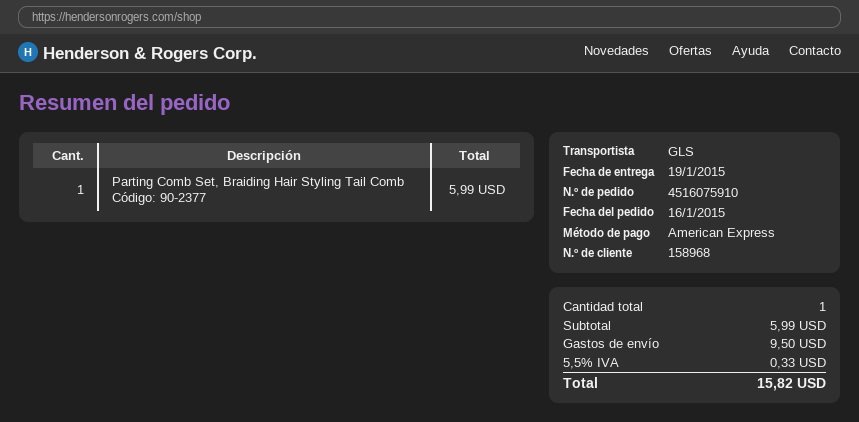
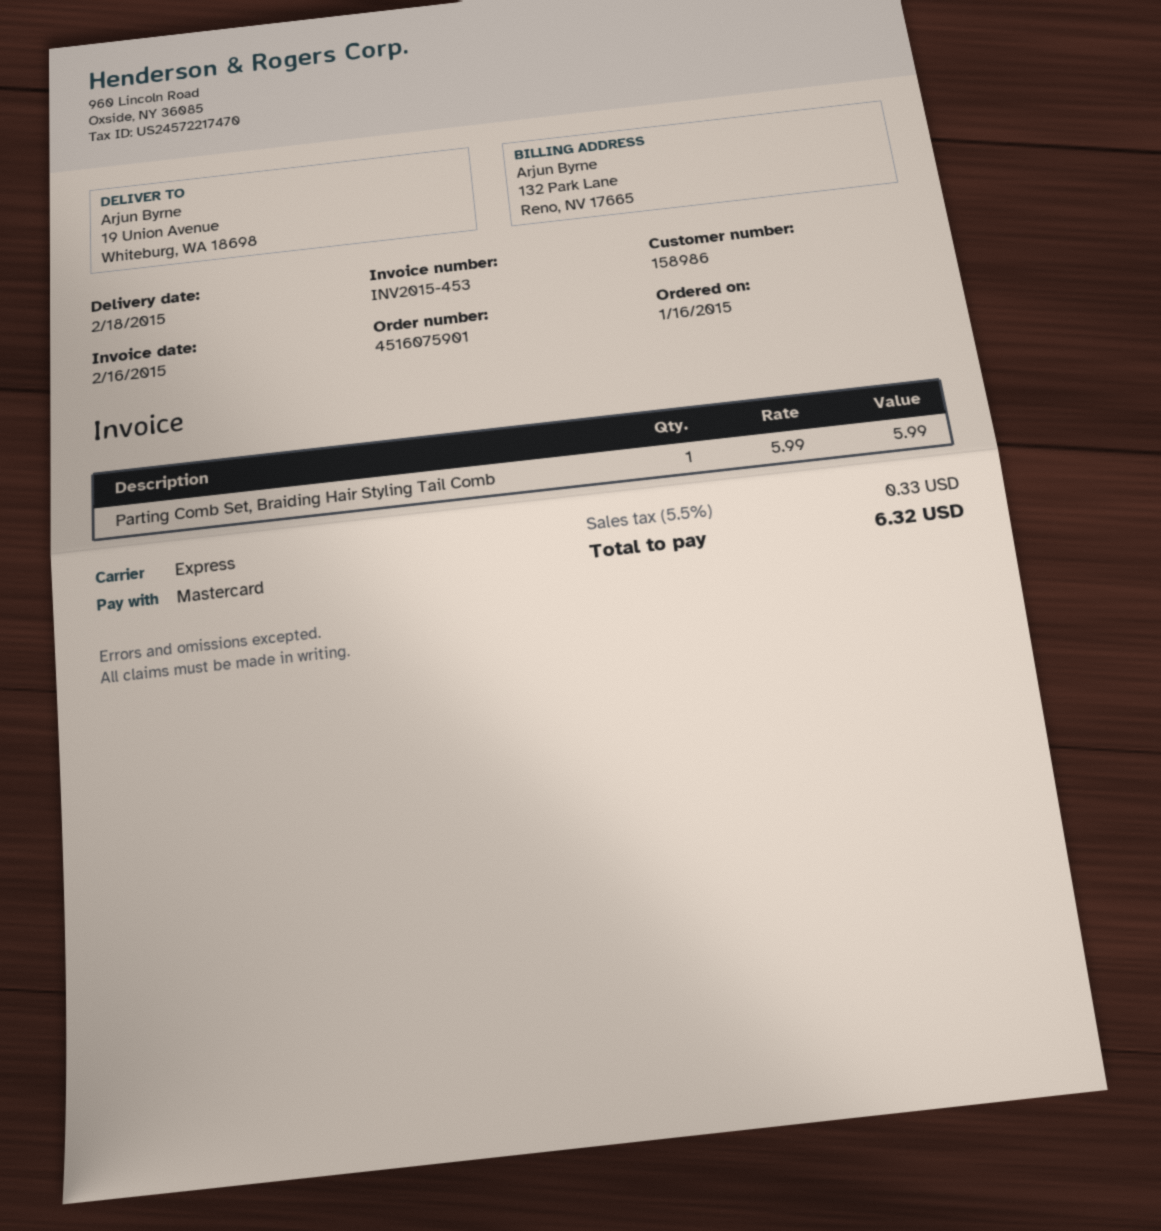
order number: 4516075910 -> 4516075901
delivery date: 2015-01-19 -> 2015-02-18
customer number: 158968 -> 158986
payment method: American Express -> Mastercard
shipping method: GLS -> express
shipping: 9.50 -> none
total: 15.82 -> 6.32

